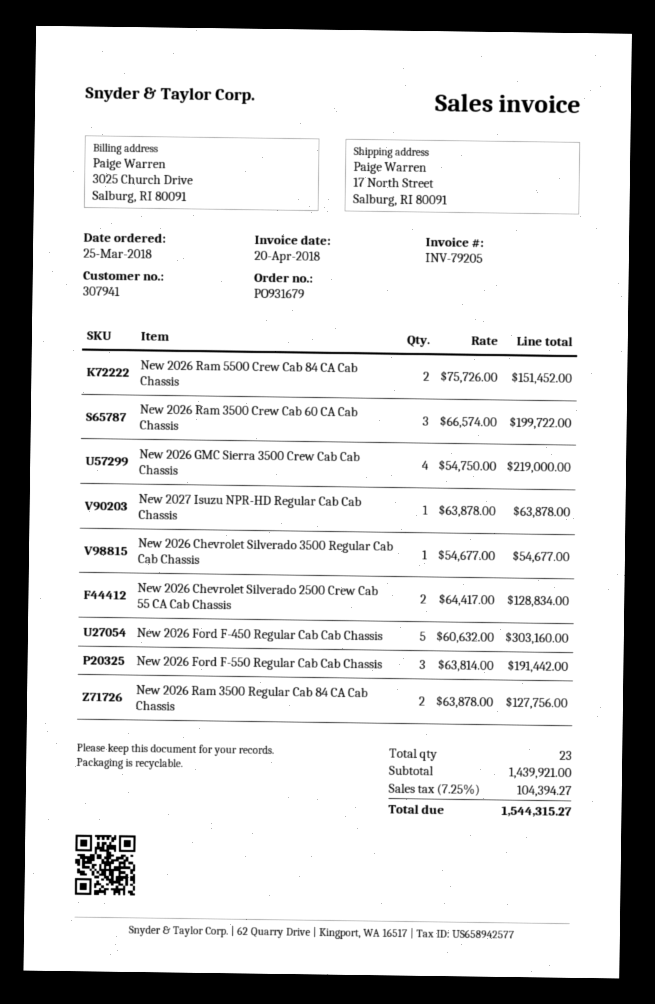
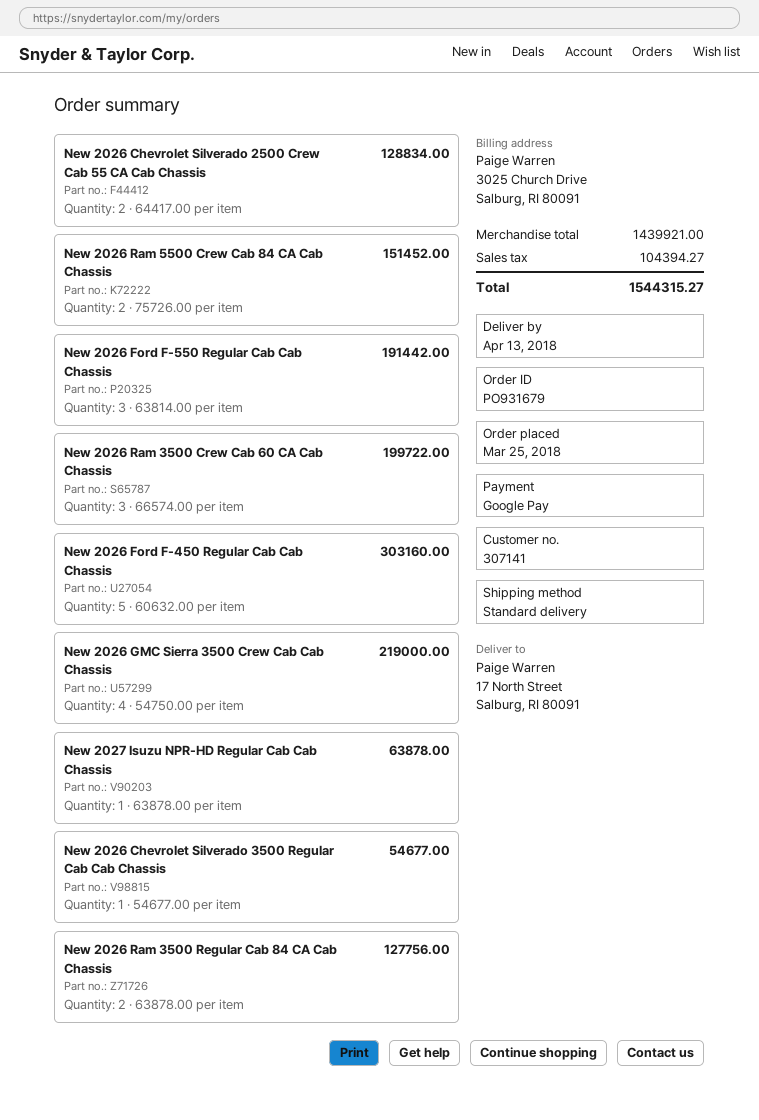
customer number: 307941 -> 307141

